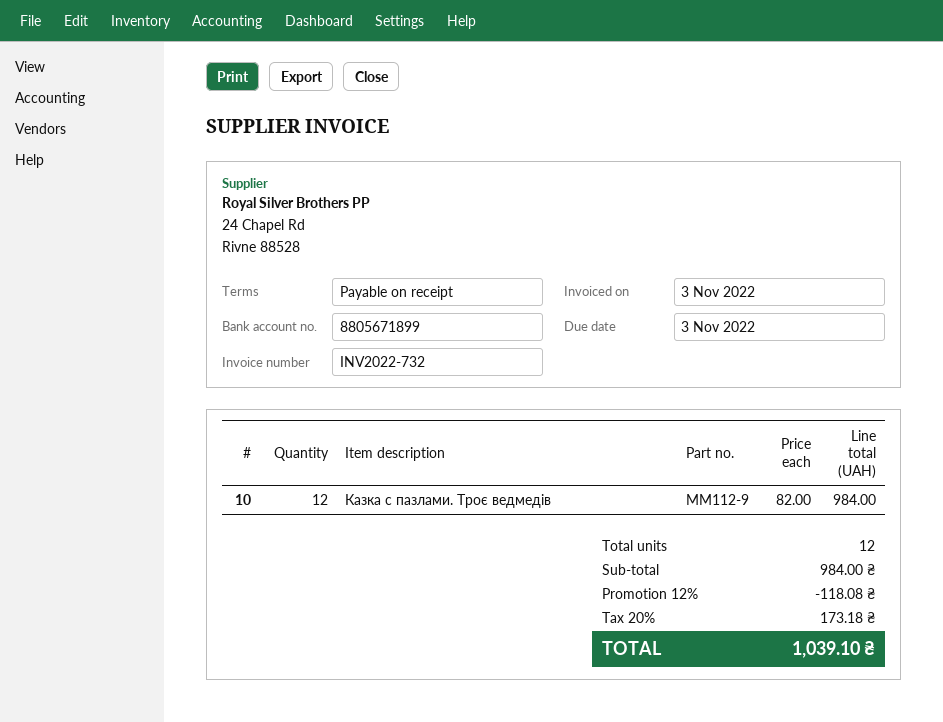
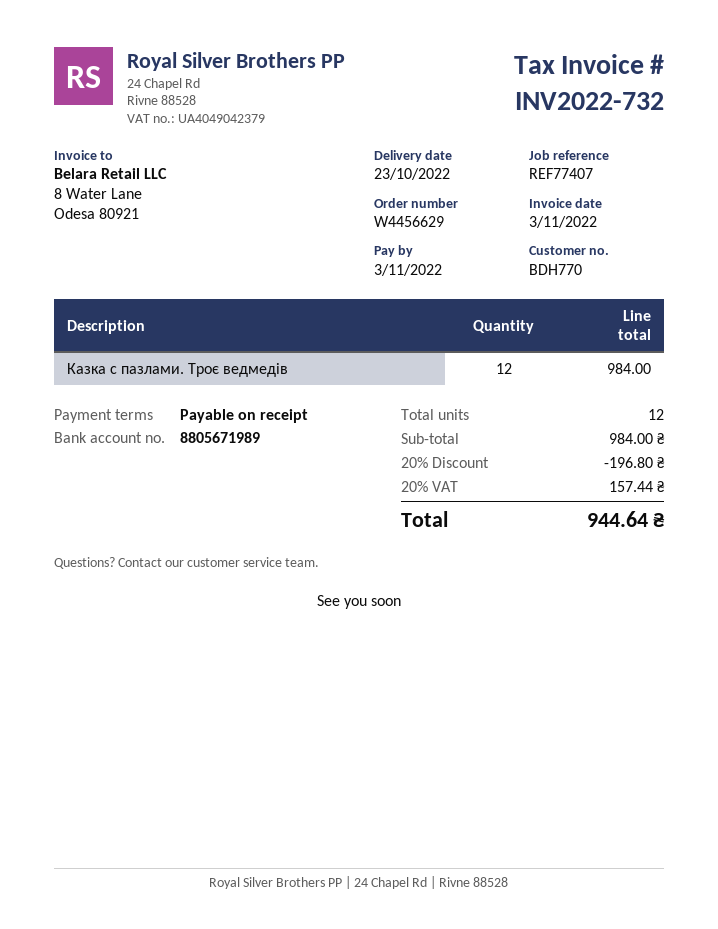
bank account: 8805671899 -> 8805671989
discount: 12% = 118.08 -> 20% = 196.80
tax: 20% = 173.18 -> 20% = 157.44
total: 1039.10 -> 944.64

